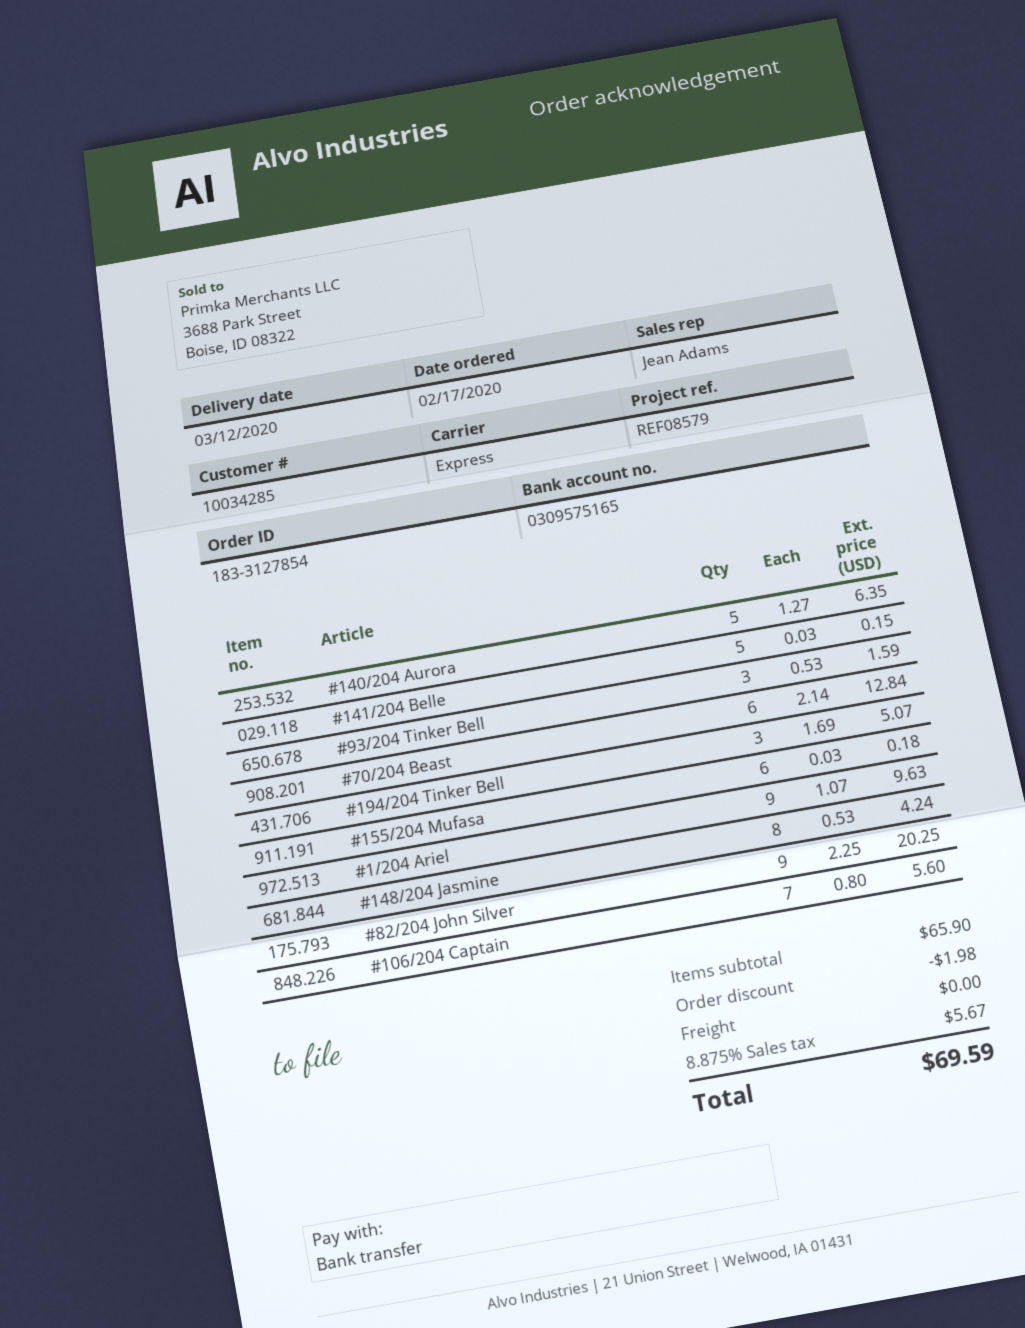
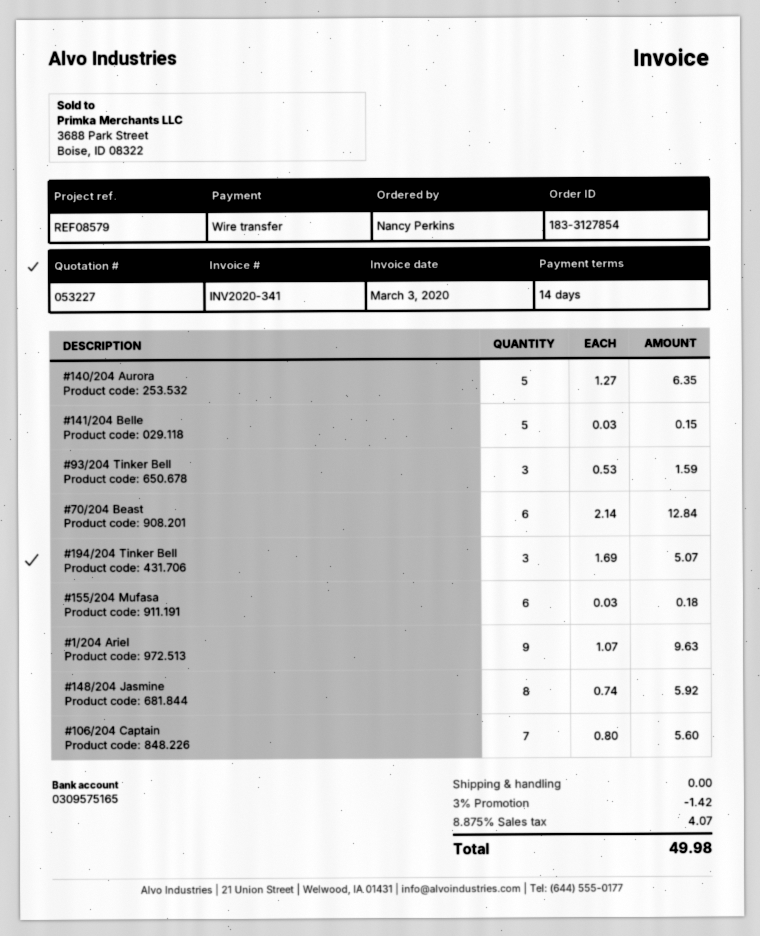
#148/204 Jasmine: 8 x 0.53 = 4.24 -> 8 x 0.74 = 5.92
#82/204 John Silver: 9 x 2.25 = 20.25 -> none
discount: 1.98 -> 1.42
tax: 8.875% = 5.67 -> 8.875% = 4.07
total: 69.59 -> 49.98

